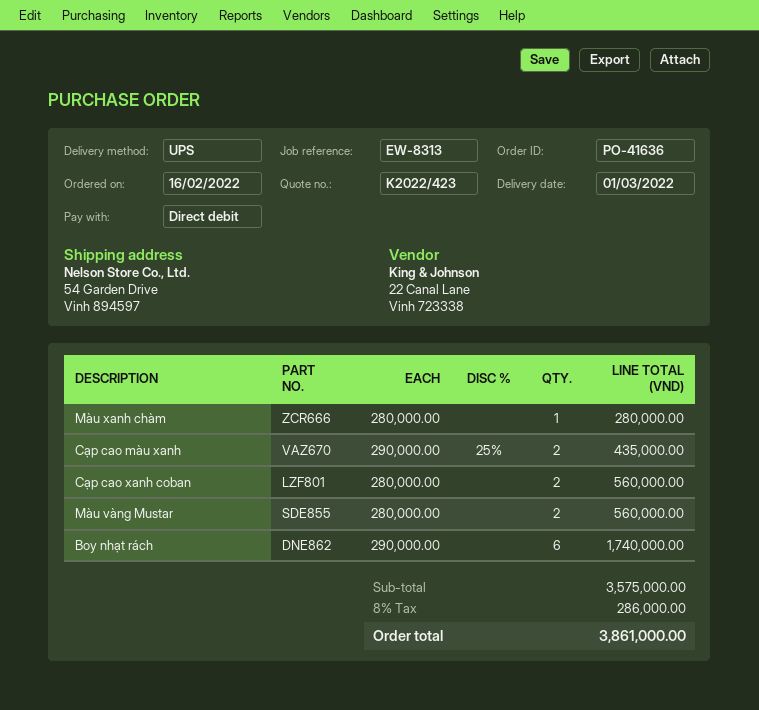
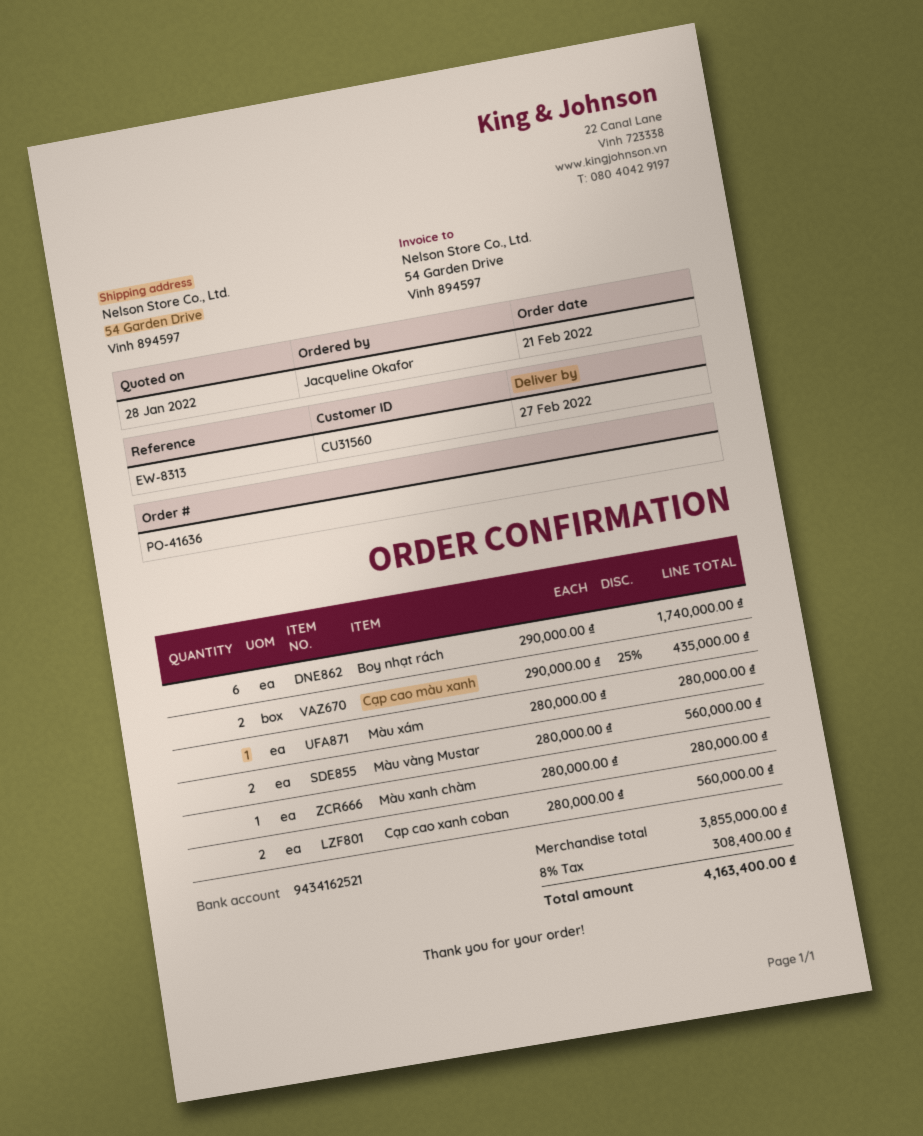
order date: 2022-02-16 -> 2022-02-21
delivery date: 2022-03-01 -> 2022-02-27
Màu xám: none -> 1 x 280000.00 = 280000.00
subtotal: 3575000.00 -> 3855000.00
tax: 8% = 286000.00 -> 8% = 308400.00
total: 3861000.00 -> 4163400.00

